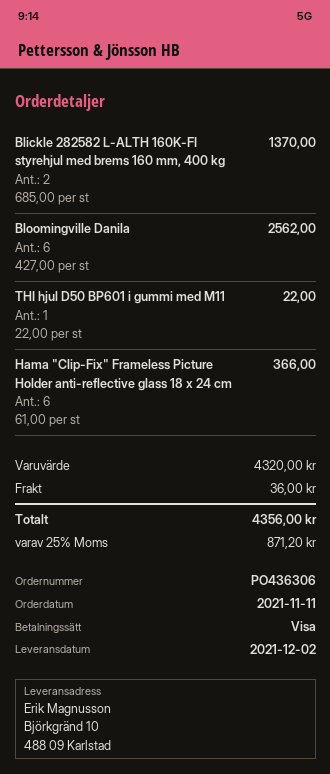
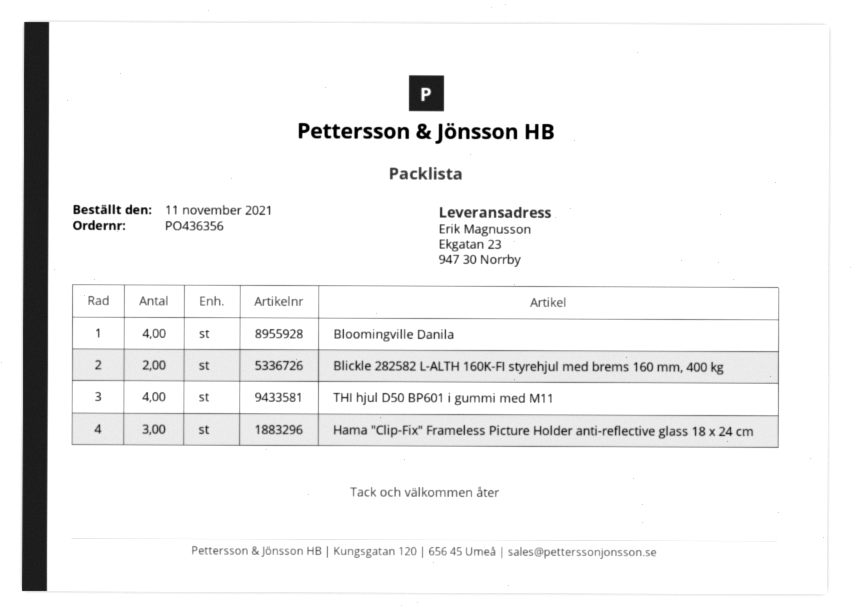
order number: PO436306 -> PO436356
ship to: Björkgränd 10, 488 09 Karlstad -> Ekgatan 23, 947 30 Norrby
Bloomingville Danila: 6 -> 4
THI hjul D50 BP601 i gummi med M11: 1 -> 4
Hama "Clip-Fix" Frameless Picture Holder anti-reflective glass 18 x 24 cm: 6 -> 3

